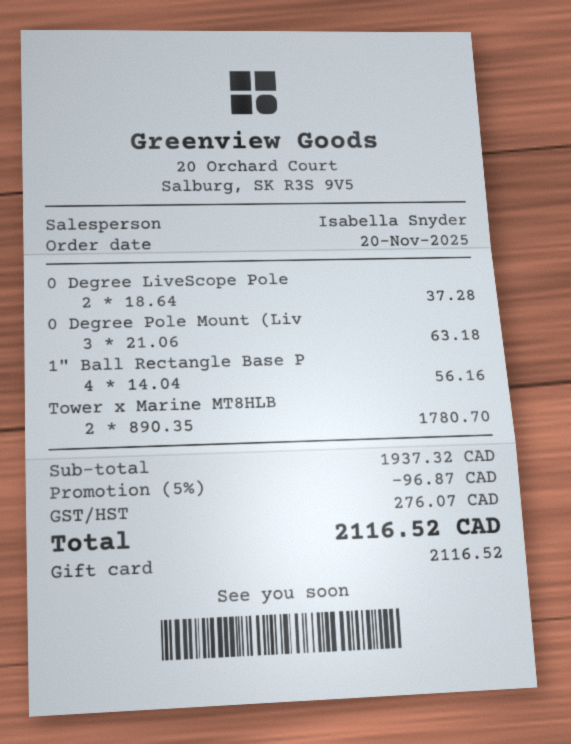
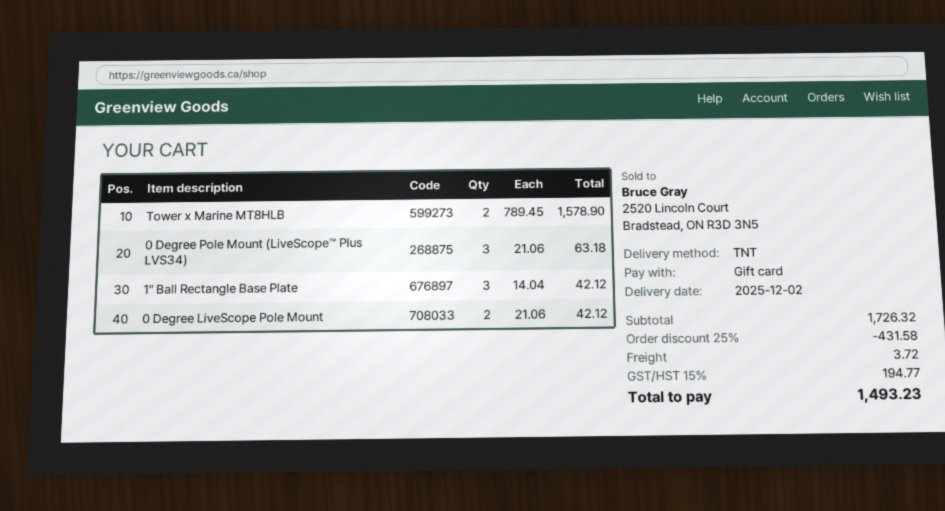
0 Degree LiveScope Pole: 2 x 18.64 = 37.28 -> 2 x 21.06 = 42.12
1" Ball Rectangle Base P: 4 x 14.04 = 56.16 -> 3 x 14.04 = 42.12
Tower x Marine MT8HLB: 2 x 890.35 = 1780.70 -> 2 x 789.45 = 1578.90
subtotal: 1937.32 -> 1726.32
discount: 5% = 96.87 -> 25% = 431.58
shipping: none -> 3.72
tax: 276.07 -> 194.77
total: 2116.52 -> 1493.23

